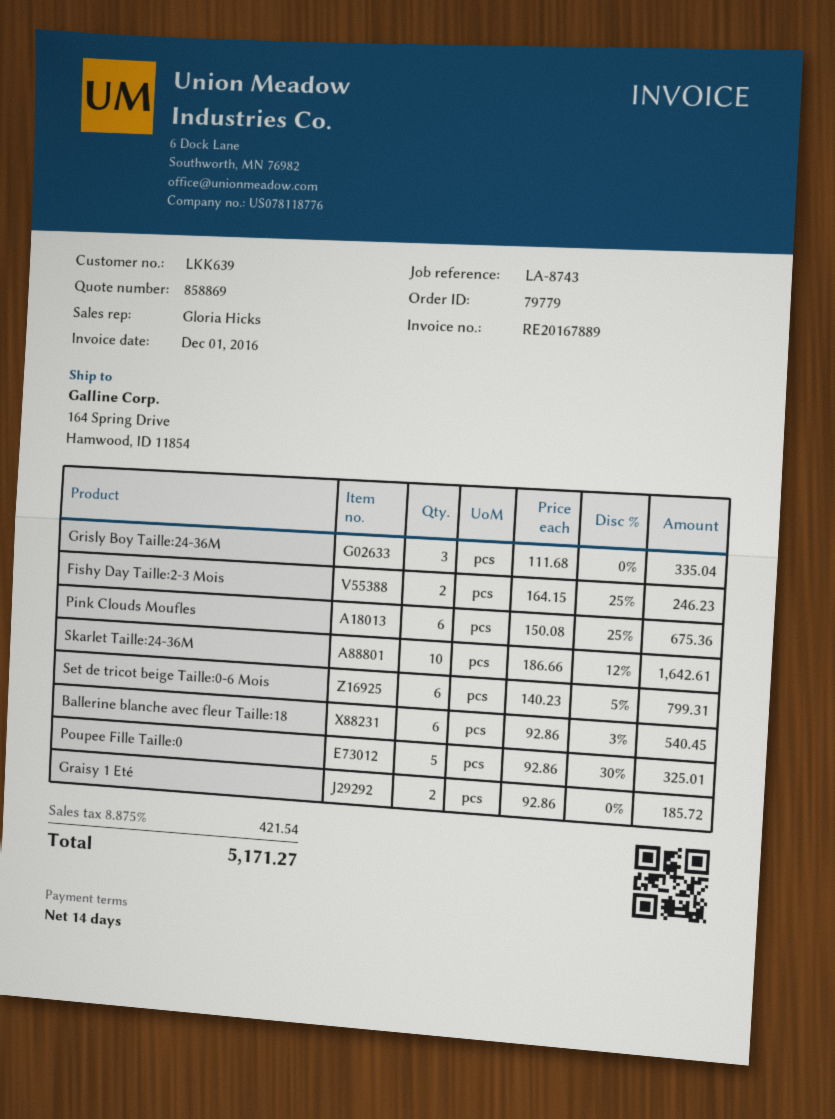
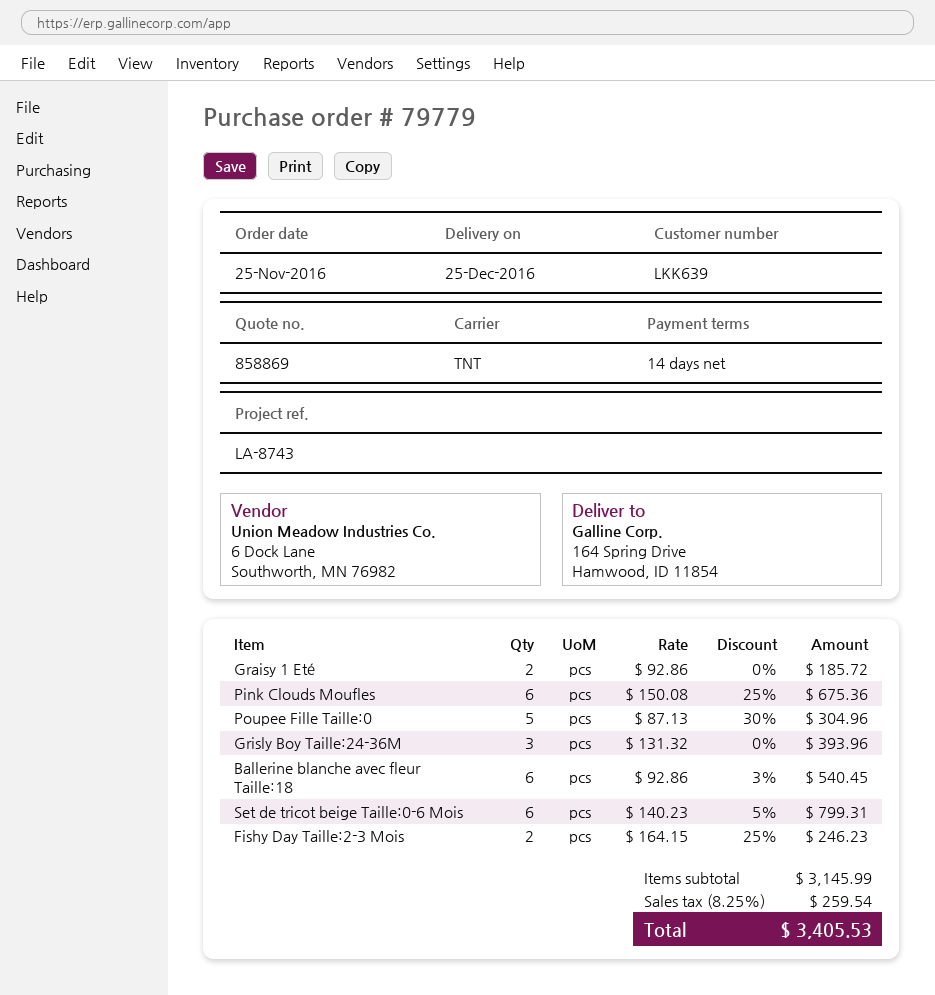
Grisly Boy Taille:24-36M: 3 x 111.68 = 335.04 -> 3 x 131.32 = 393.96
Skarlet Taille:24-36M: 10 x 186.66 - 12% = 1642.61 -> none
Poupee Fille Taille:0: 5 x 92.86 - 30% = 325.01 -> 5 x 87.13 - 30% = 304.96
tax: 8.875% = 421.54 -> 8.25% = 259.54
total: 5171.27 -> 3405.53

